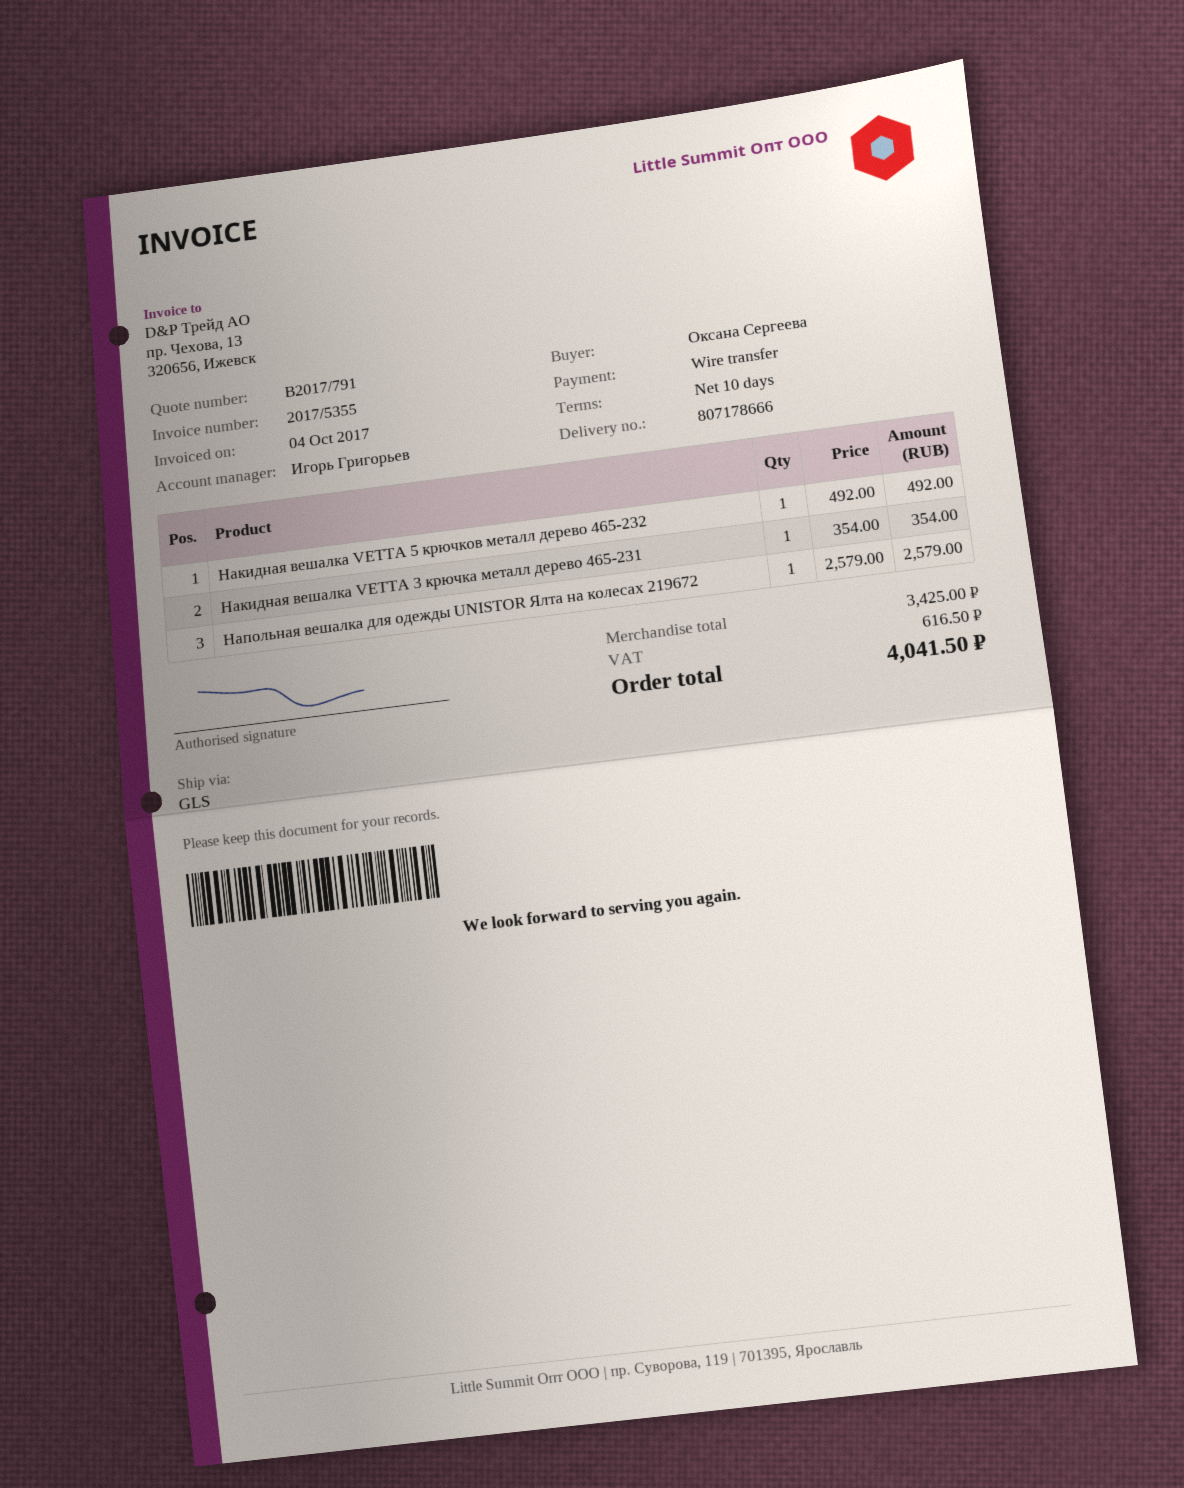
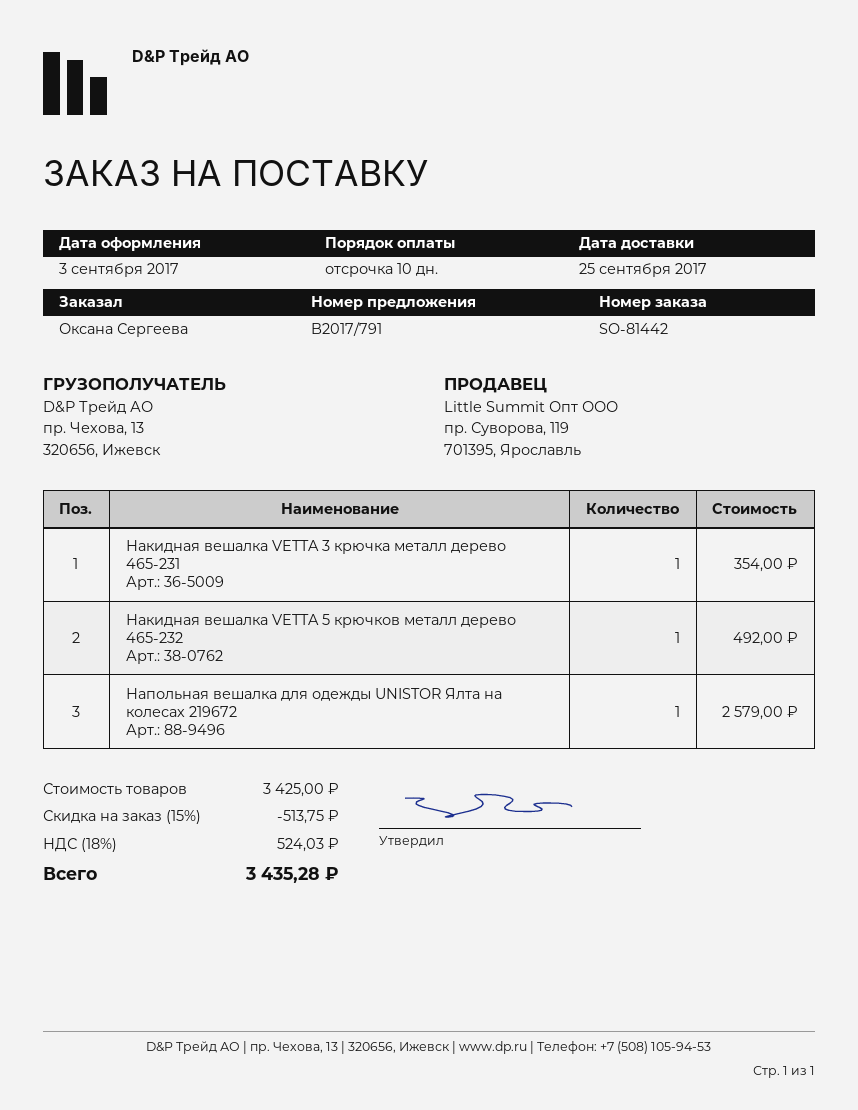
discount: none -> 15% = 513.75
tax: 616.50 -> 524.03
total: 4041.50 -> 3435.28

